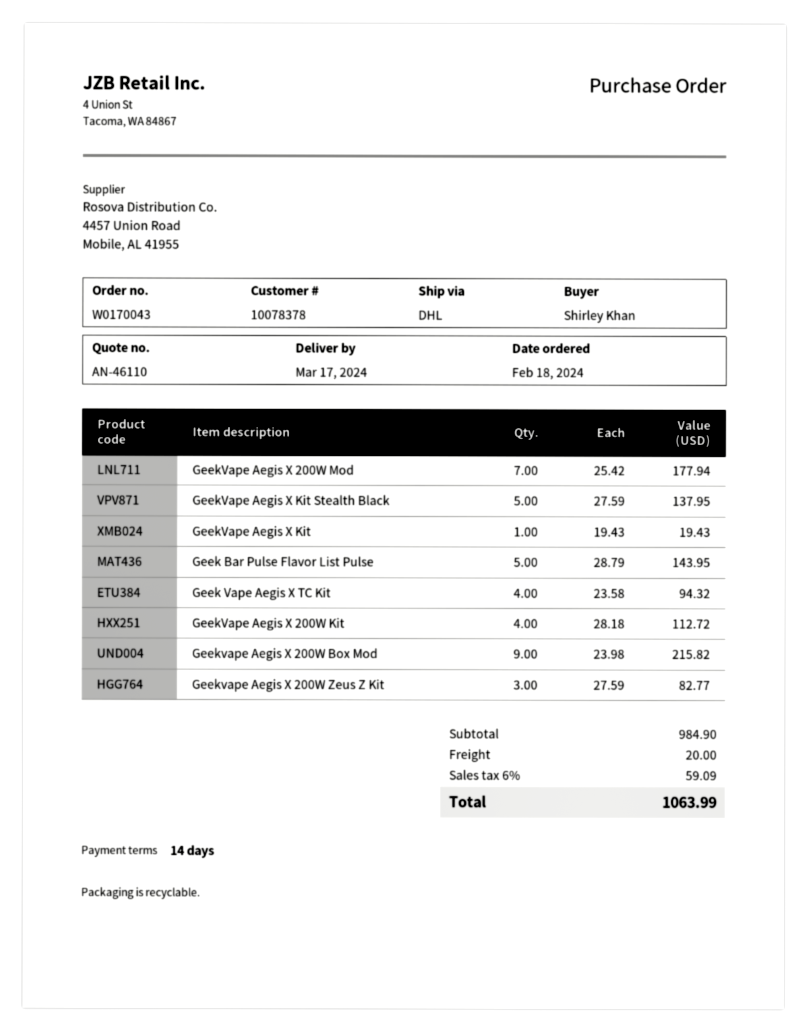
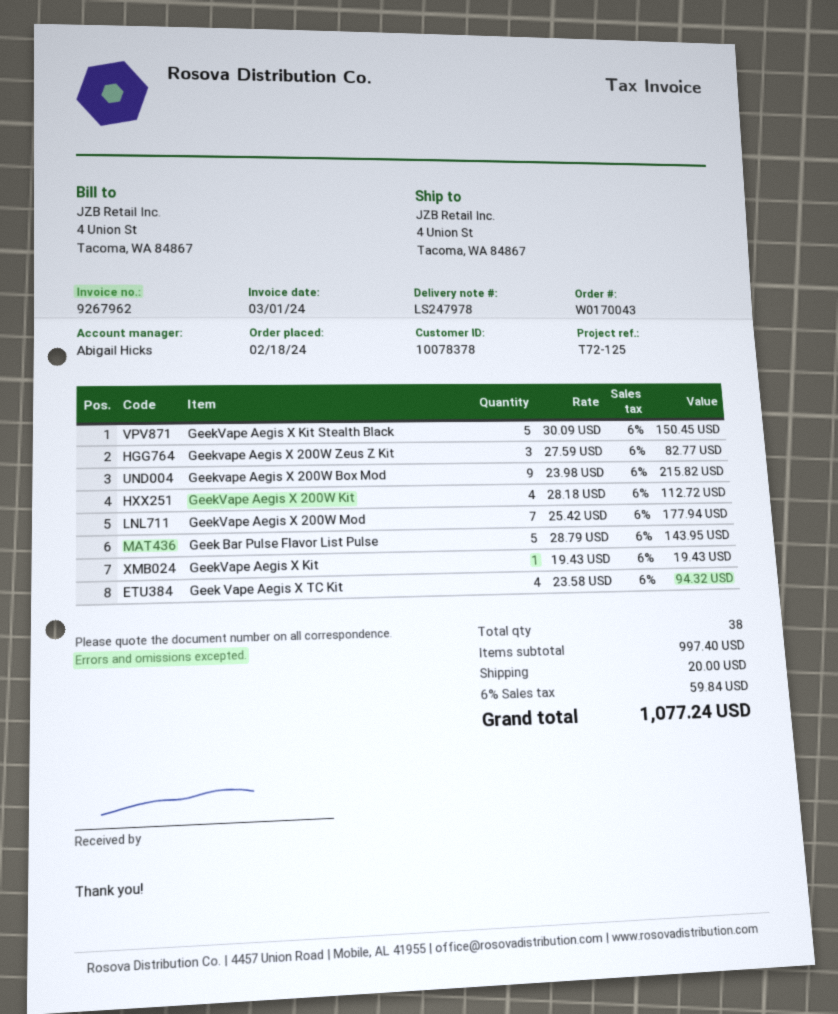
GeekVape Aegis X Kit Stealth Black: 5 x 27.59 = 137.95 -> 5 x 30.09 = 150.45
subtotal: 984.90 -> 997.40
tax: 6% = 59.09 -> 6% = 59.84
total: 1063.99 -> 1077.24

